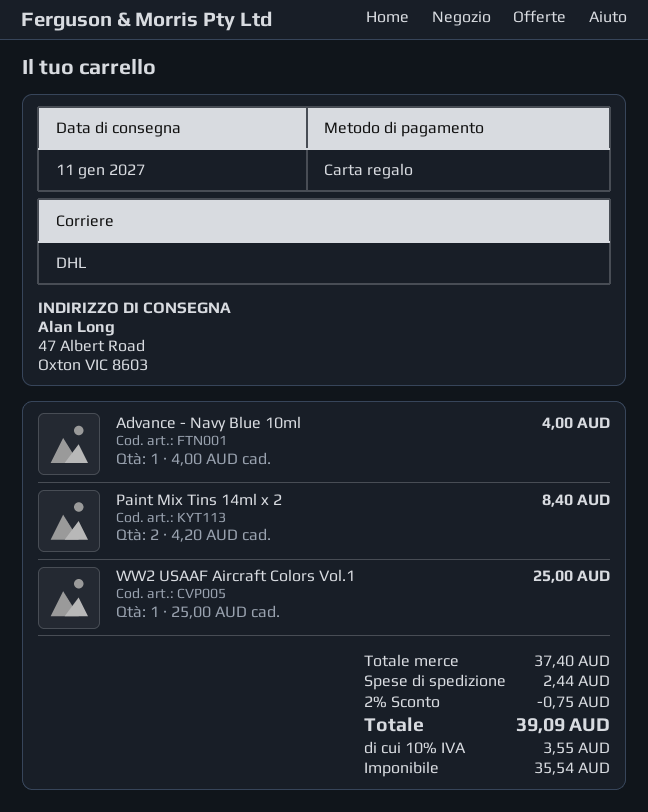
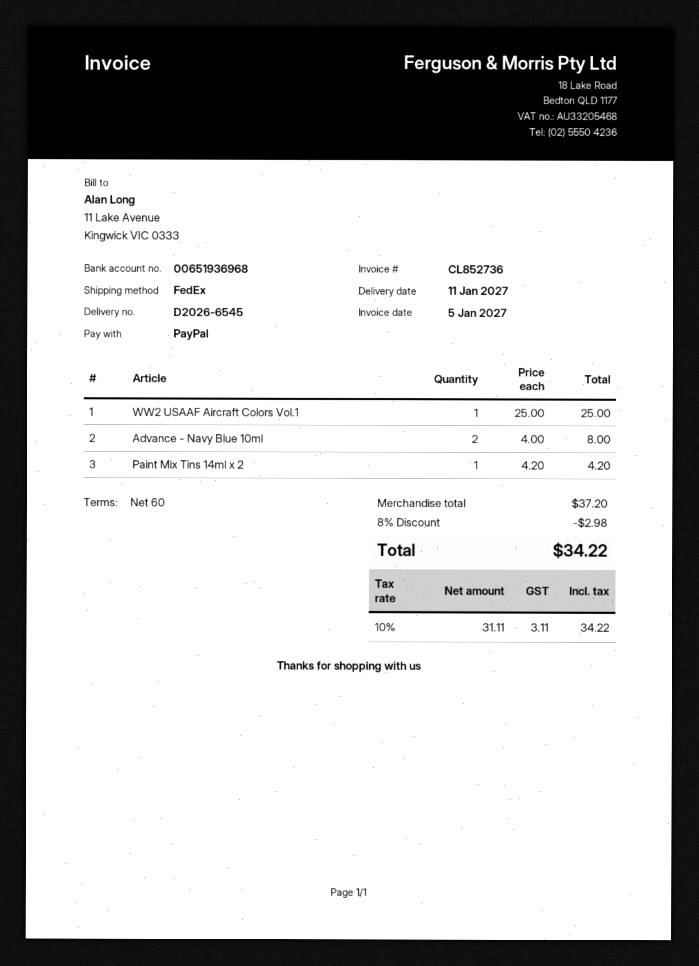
payment method: gift card -> PayPal
shipping method: DHL -> FedEx
Advance - Navy Blue 10ml: 1 x 4.00 = 4.00 -> 2 x 4.00 = 8.00
Paint Mix Tins 14ml x 2: 2 x 4.20 = 8.40 -> 1 x 4.20 = 4.20
subtotal: 37.40 -> 37.20
discount: 2% = 0.75 -> 8% = 2.98
shipping: 2.44 -> none
net: 35.54 -> 31.11
tax: 10% = 3.55 -> 10% = 3.11
total: 39.09 -> 34.22

